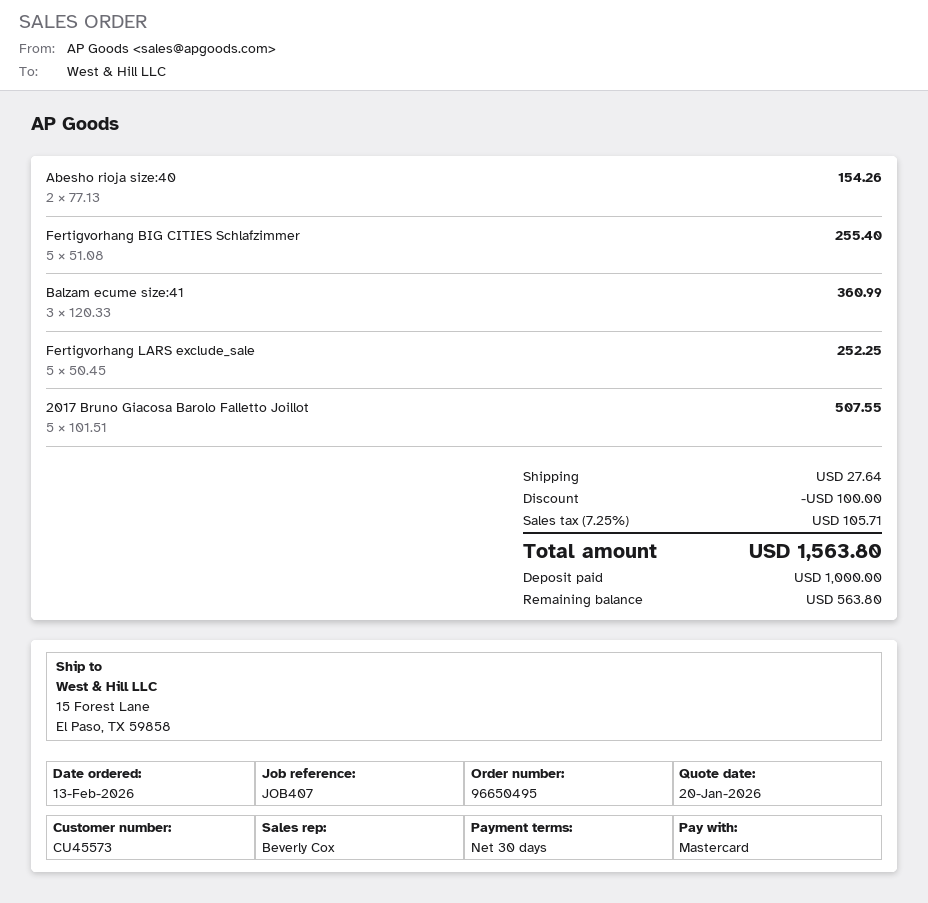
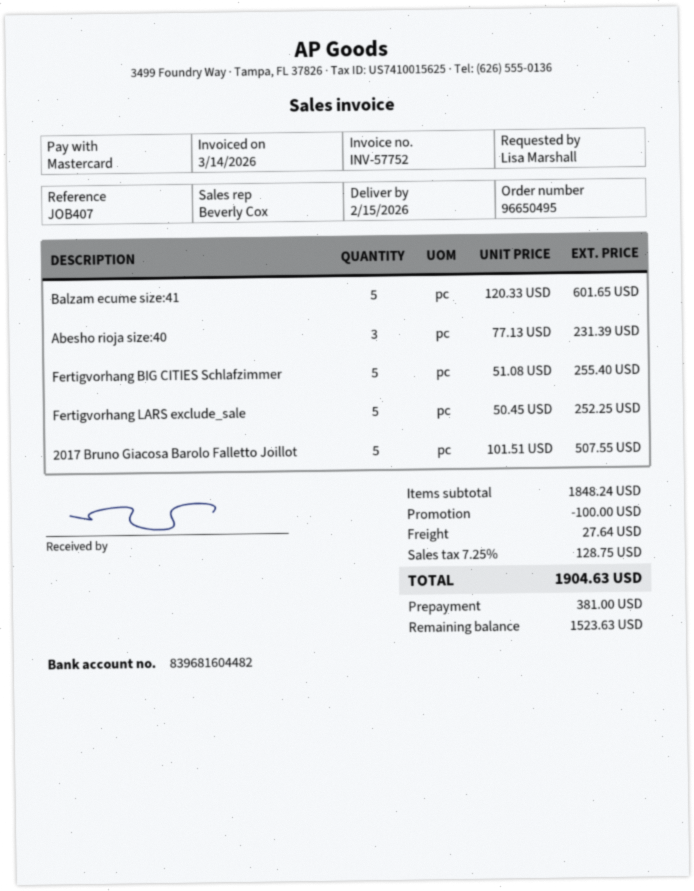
Abesho rioja size:40: 2 x 77.13 = 154.26 -> 3 x 77.13 = 231.39
Balzam ecume size:41: 3 x 120.33 = 360.99 -> 5 x 120.33 = 601.65
tax: 7.25% = 105.71 -> 7.25% = 128.75
total: 1563.80 -> 1904.63
deposit: 1000.00 -> 381.00
balance: 563.80 -> 1523.63

